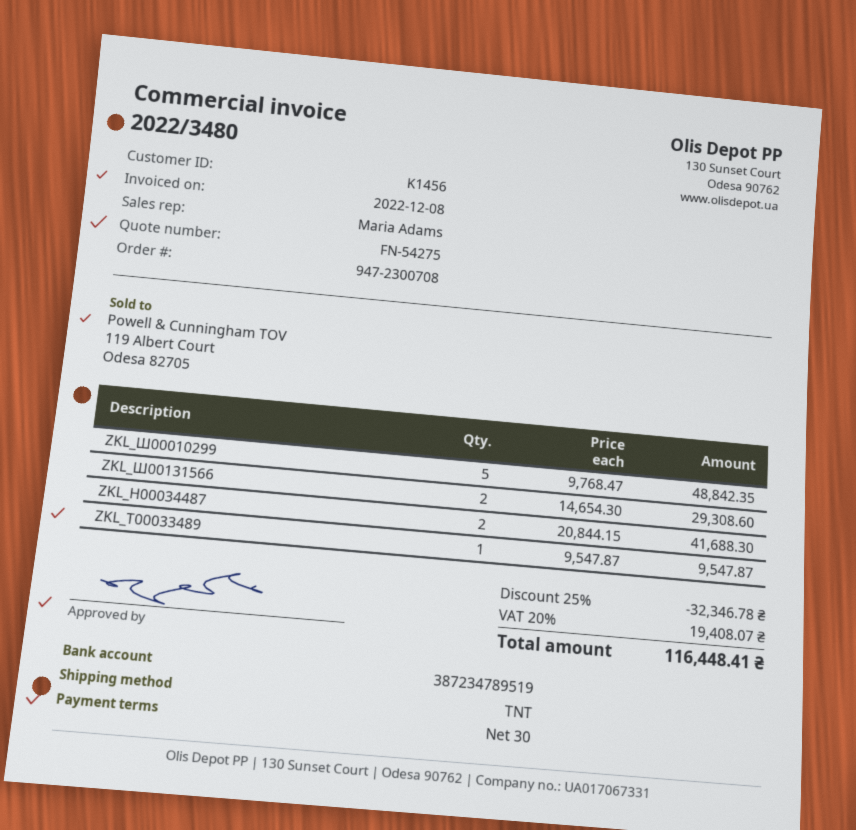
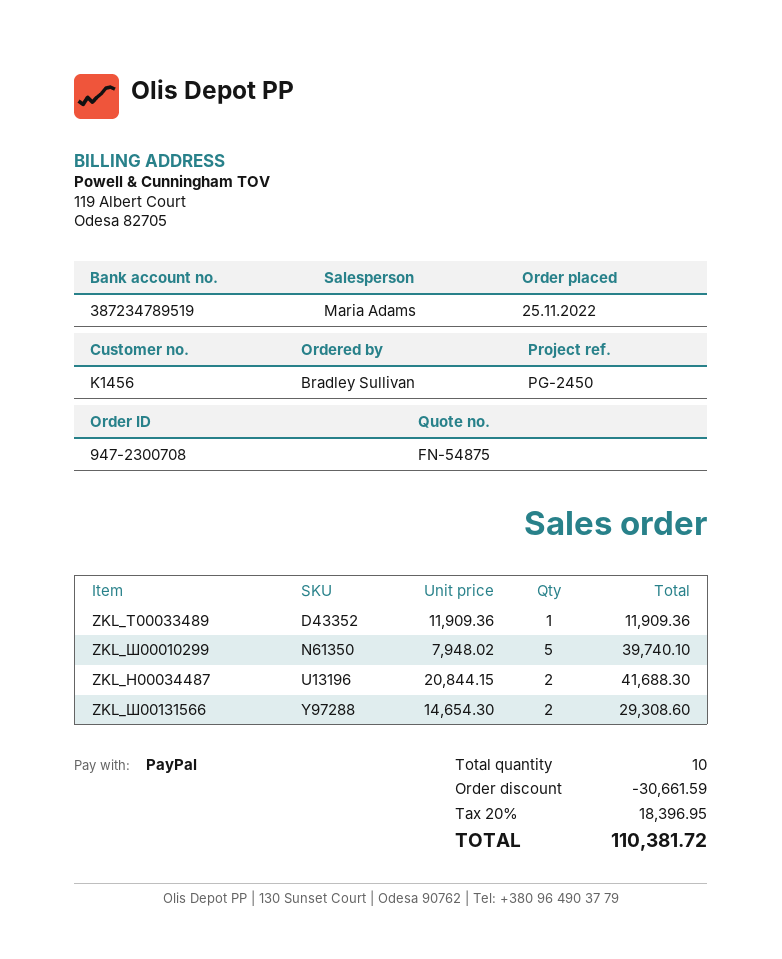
quote number: FN-54275 -> FN-54875
ZKL_Ш00010299: 5 x 9768.47 = 48842.35 -> 5 x 7948.02 = 39740.10
ZKL_Т00033489: 1 x 9547.87 = 9547.87 -> 1 x 11909.36 = 11909.36
discount: 32346.78 -> 30661.59
tax: 20% = 19408.07 -> 20% = 18396.95
total: 116448.41 -> 110381.72

